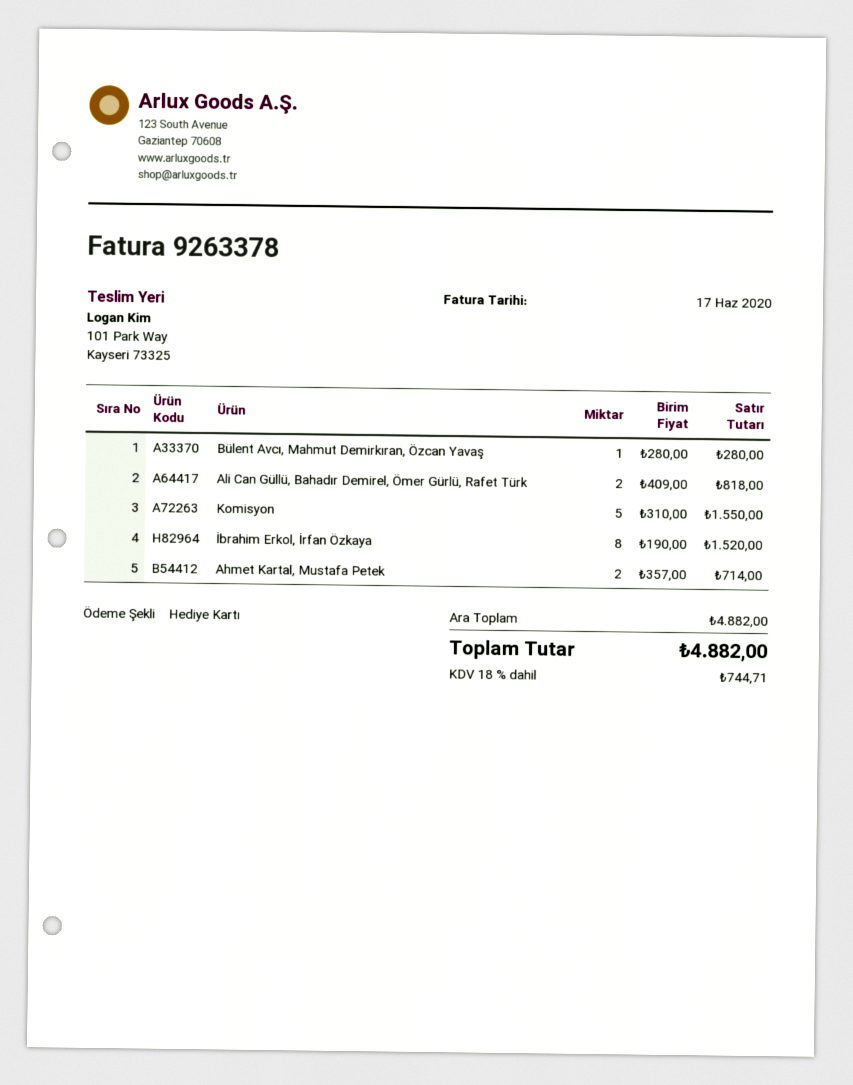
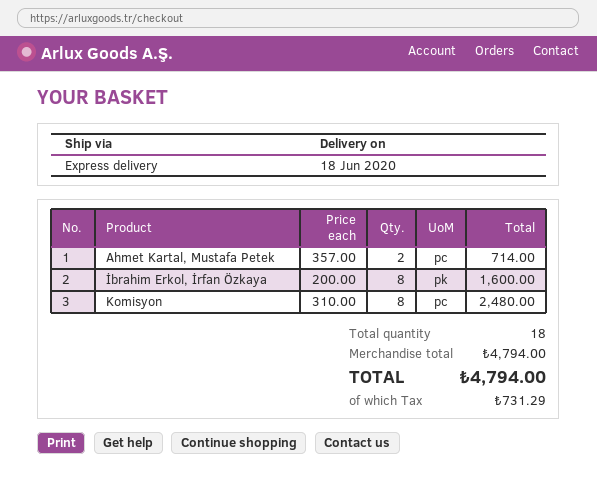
Bülent Avcı, Mahmut Demirkıran, Özcan Yavaş: 1 x 280.00 = 280.00 -> none
Ali Can Güllü, Bahadır Demirel, Ömer Gürlü, Rafet Türk: 2 x 409.00 = 818.00 -> none
Komisyon: 5 x 310.00 = 1550.00 -> 8 x 310.00 = 2480.00
İbrahim Erkol, İrfan Özkaya: 8 x 190.00 = 1520.00 -> 8 x 200.00 = 1600.00
subtotal: 4882.00 -> 4794.00
tax: 744.71 -> 731.29
total: 4882.00 -> 4794.00

